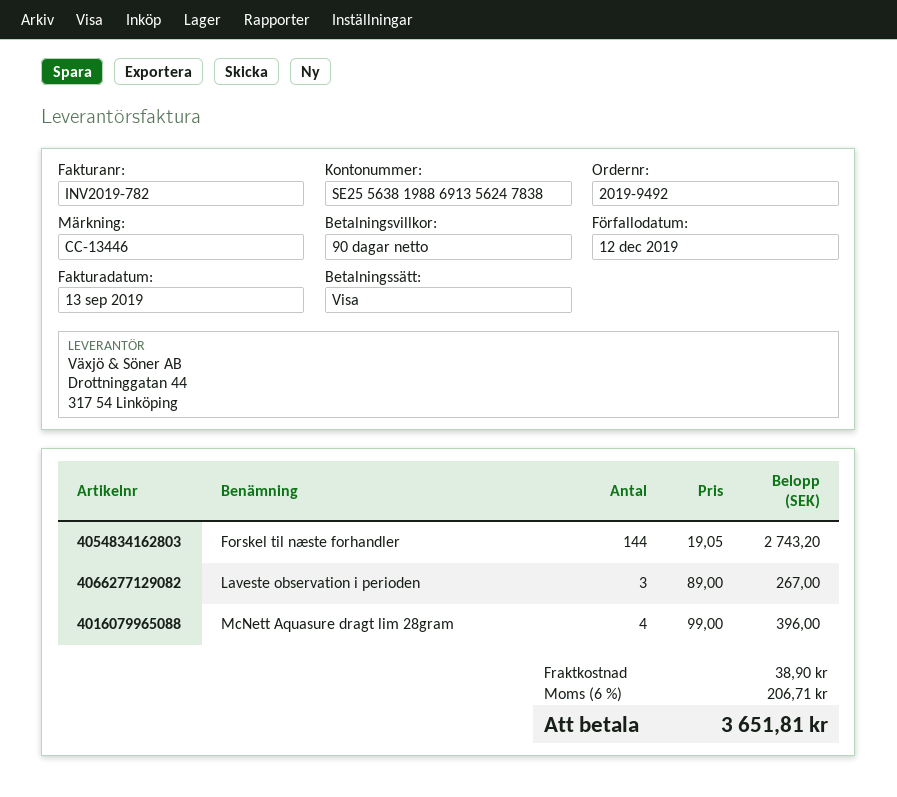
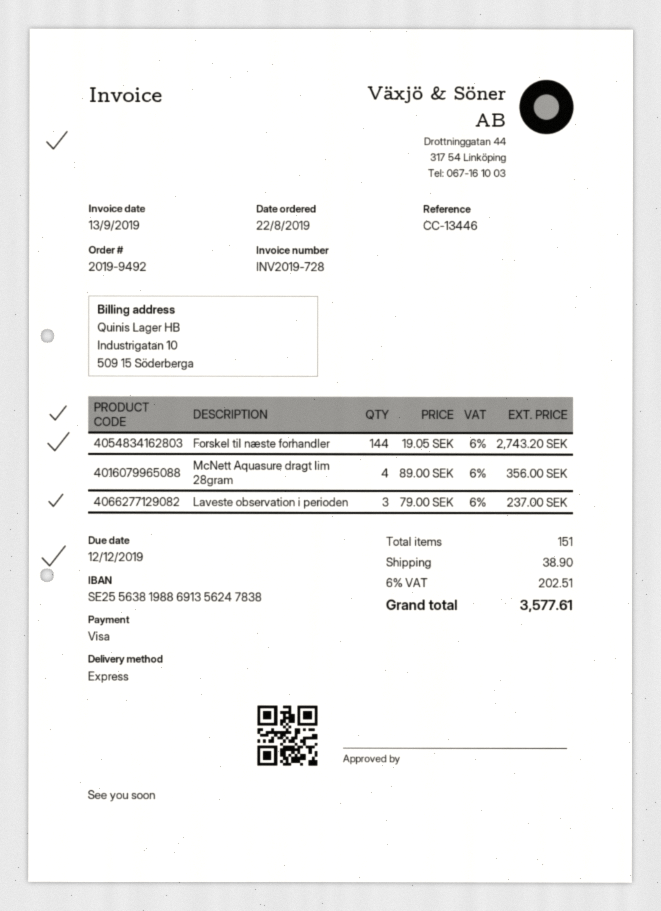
invoice number: INV2019-782 -> INV2019-728
Laveste observation i perioden: 3 x 89.00 = 267.00 -> 3 x 79.00 = 237.00
McNett Aquasure dragt lim 28gram: 4 x 99.00 = 396.00 -> 4 x 89.00 = 356.00
tax: 6% = 206.71 -> 6% = 202.51
total: 3651.81 -> 3577.61

